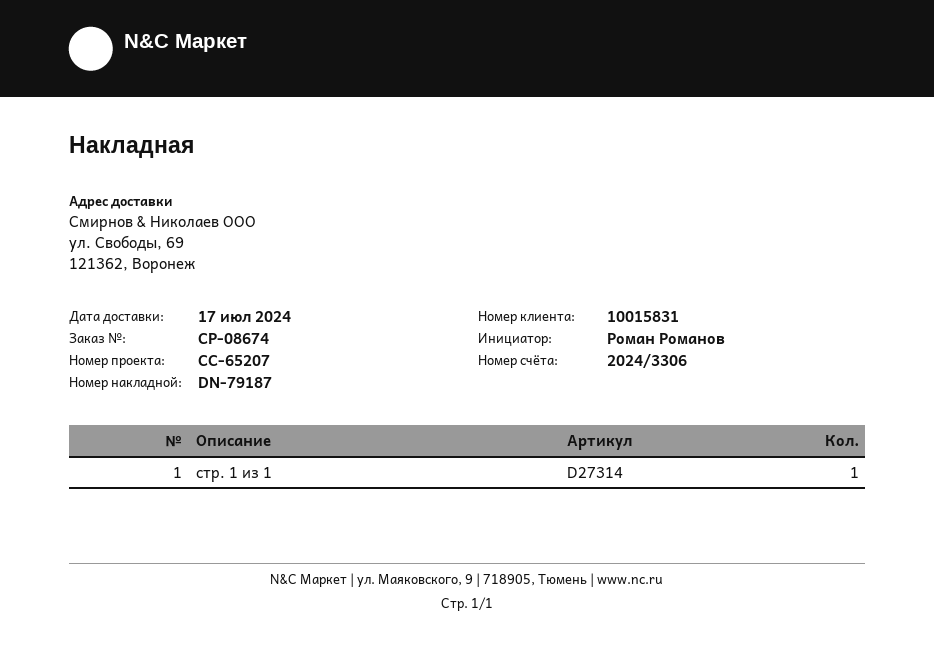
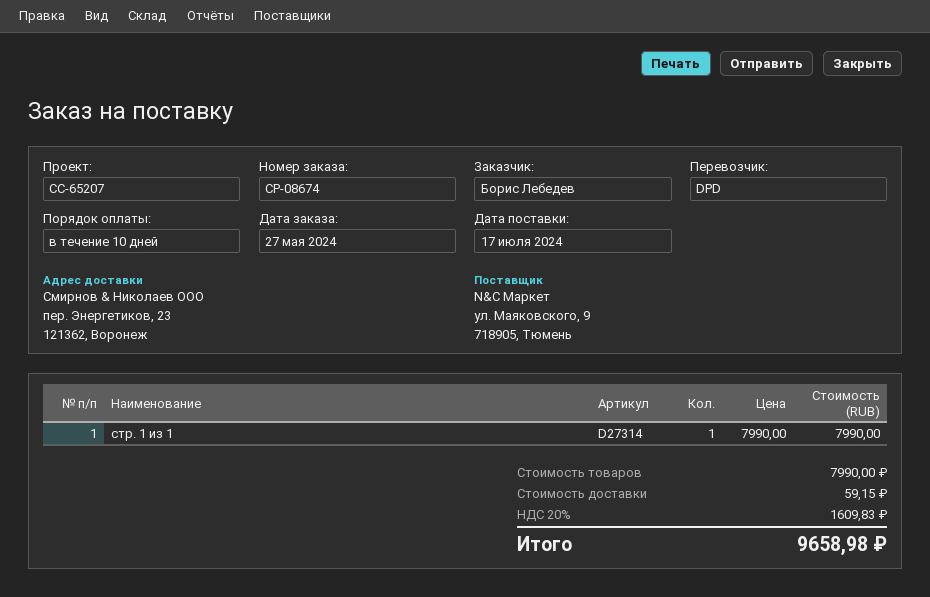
ordered by: Роман Романов -> Борис Лебедев
ship to: ул. Свободы, 69, 121362, Воронеж -> пер. Энергетиков, 23, 121362, Воронеж

